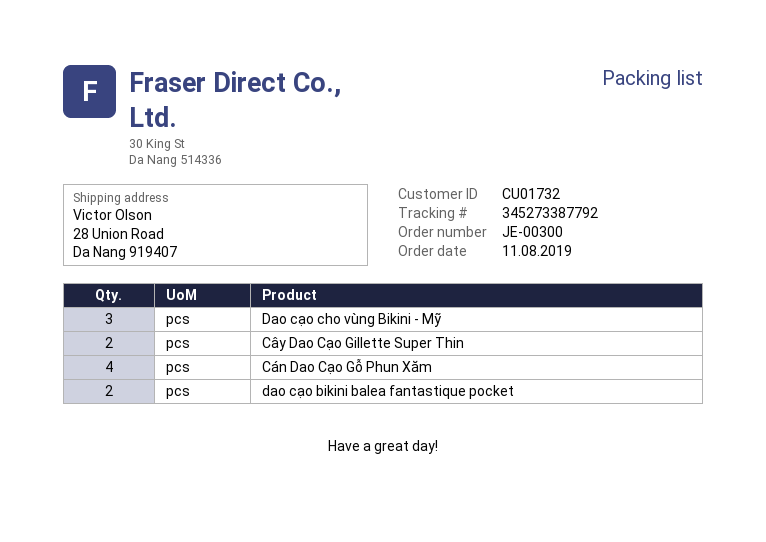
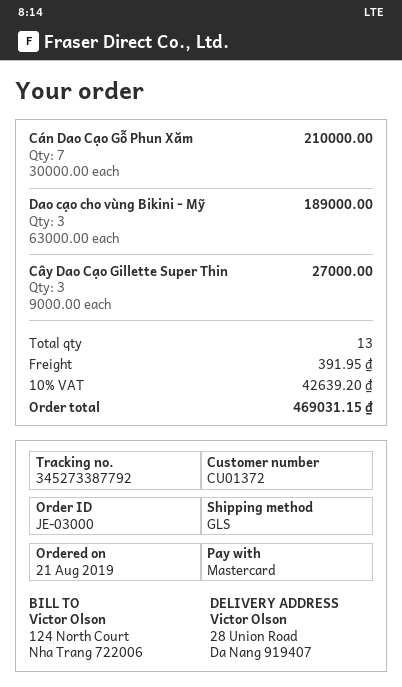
order number: JE-00300 -> JE-03000
order date: 2019-08-11 -> 2019-08-21
customer number: CU01732 -> CU01372
Cây Dao Cạo Gillette Super Thin: 2 -> 3
Cán Dao Cạo Gỗ Phun Xăm: 4 -> 7
dao cạo bikini balea fantastique pocket: 2 -> none

